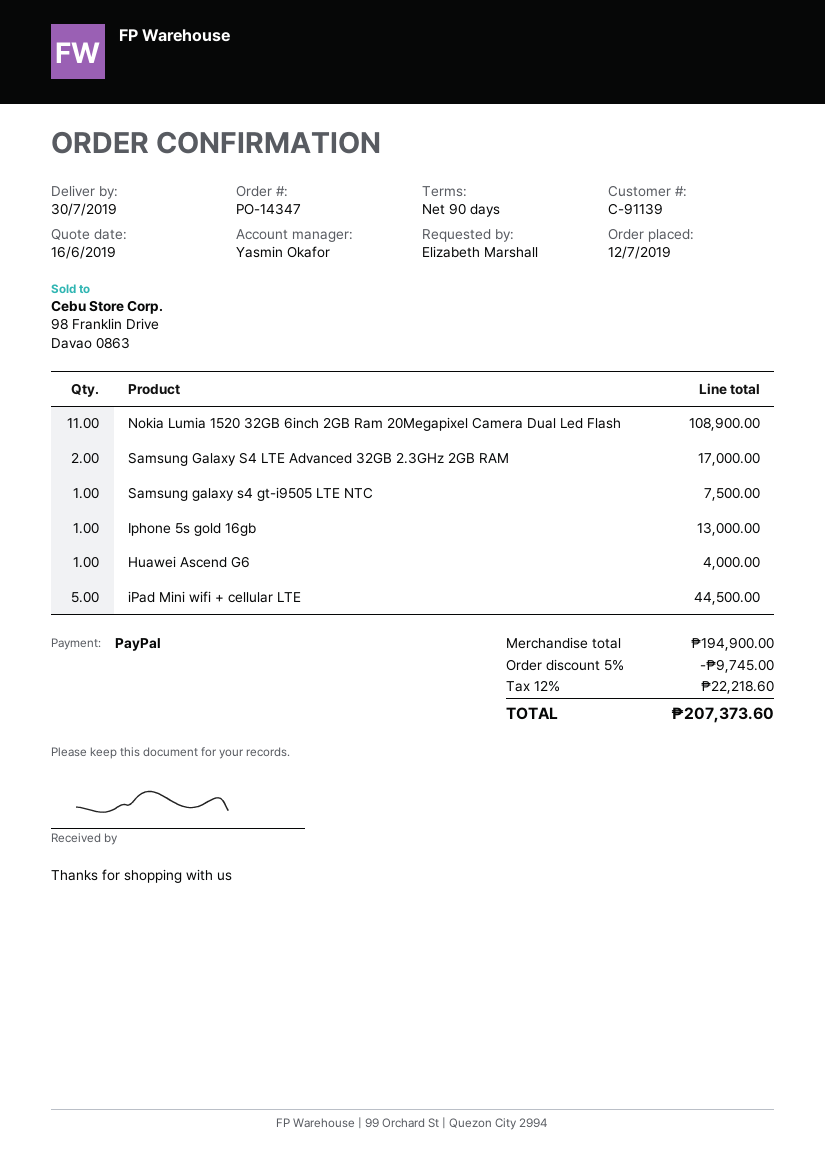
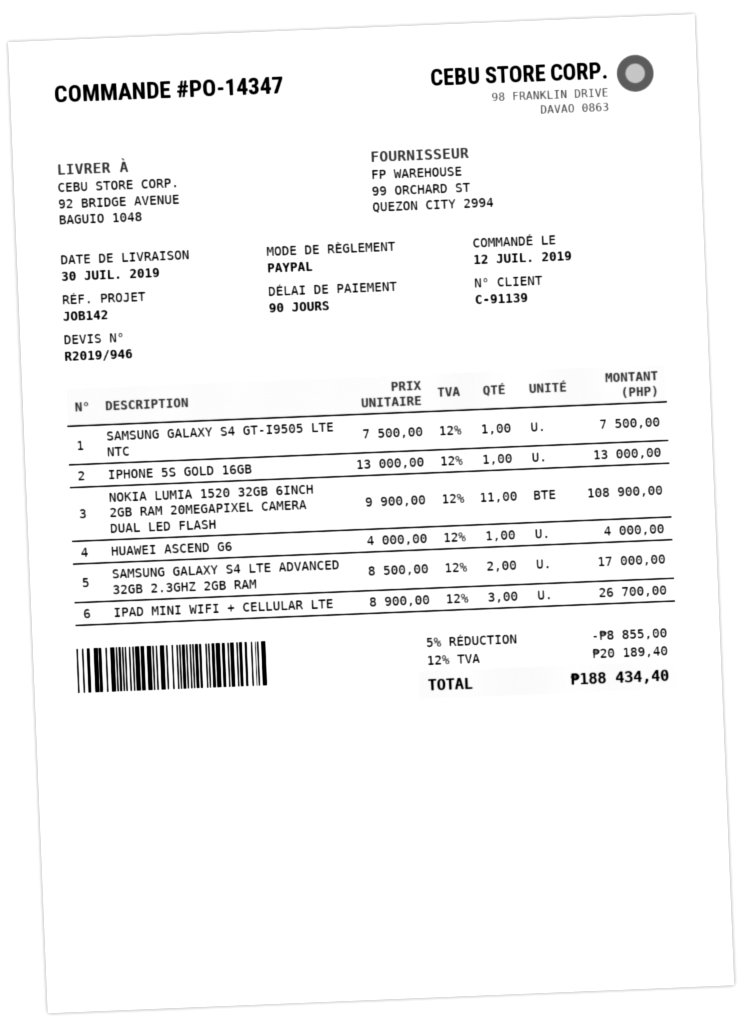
iPad Mini wifi + cellular LTE: 5 for 44500.00 -> 3 for 26700.00
discount: 5% = 9745.00 -> 5% = 8855.00
tax: 12% = 22218.60 -> 12% = 20189.40
total: 207373.60 -> 188434.40

